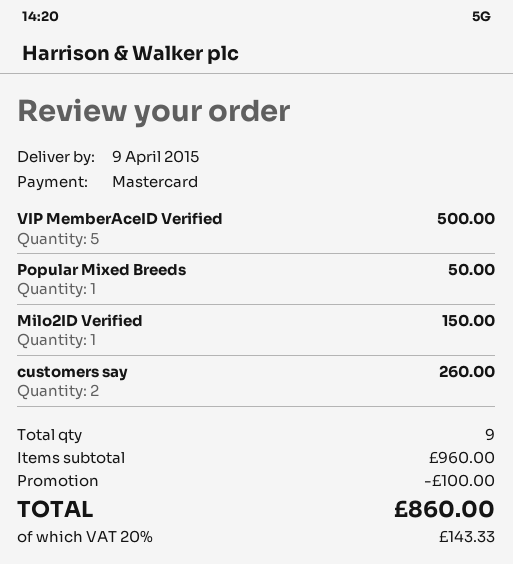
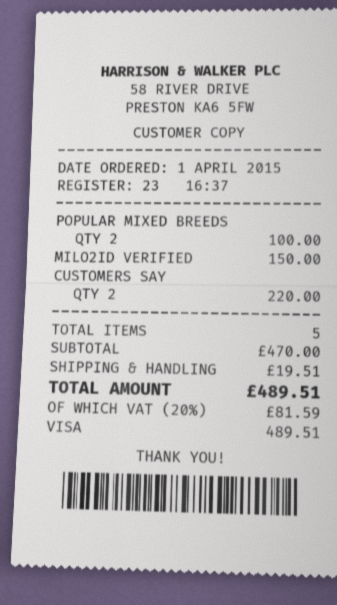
payment method: Mastercard -> Visa
VIP MemberAceID Verified: 5 for 500.00 -> none
Popular Mixed Breeds: 1 for 50.00 -> 2 for 100.00
customers say: 2 for 260.00 -> 2 for 220.00
total quantity: 9 -> 5
subtotal: 960.00 -> 470.00
discount: 100.00 -> none
shipping: none -> 19.51
tax: 20% = 143.33 -> 20% = 81.59
total: 860.00 -> 489.51

